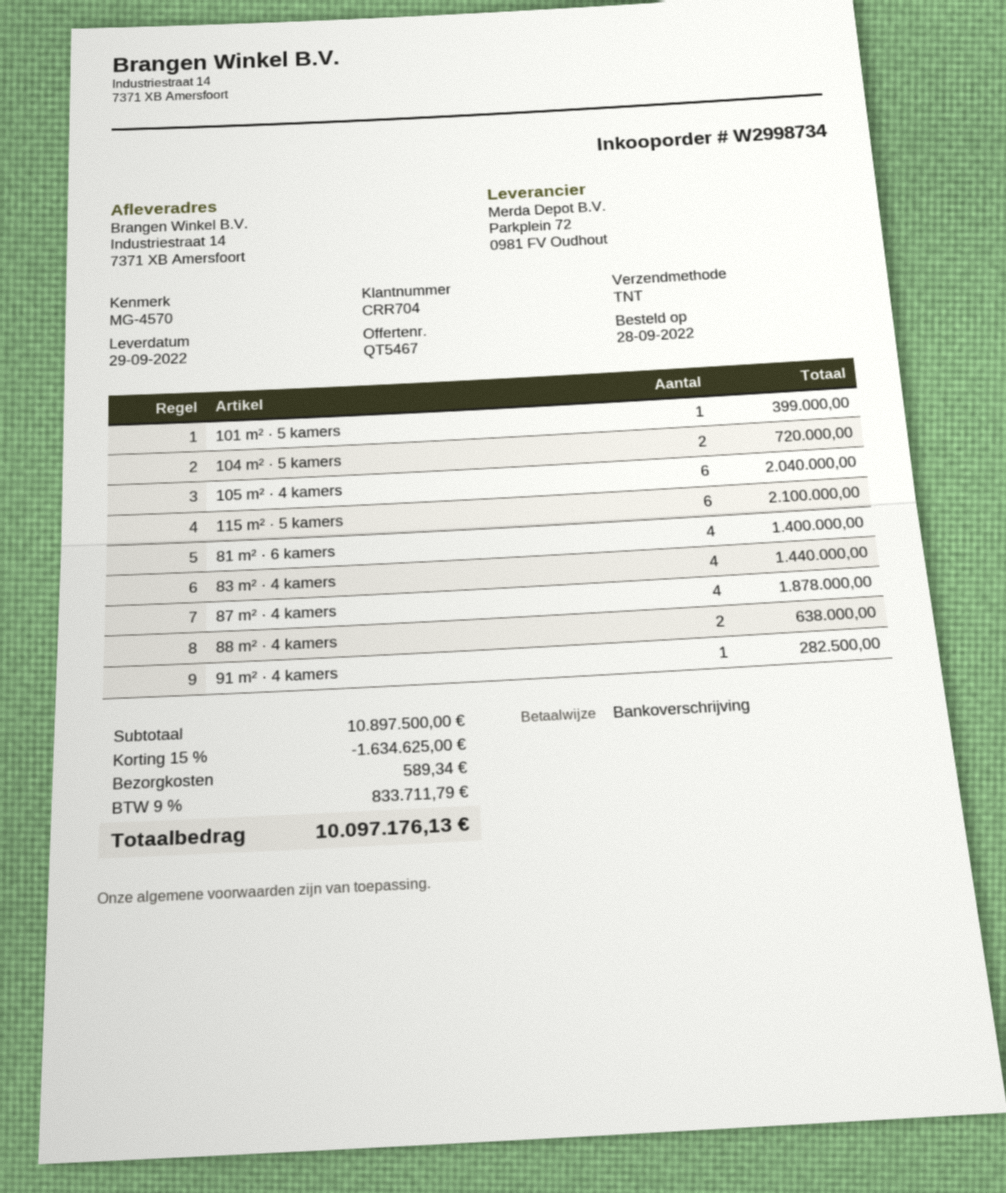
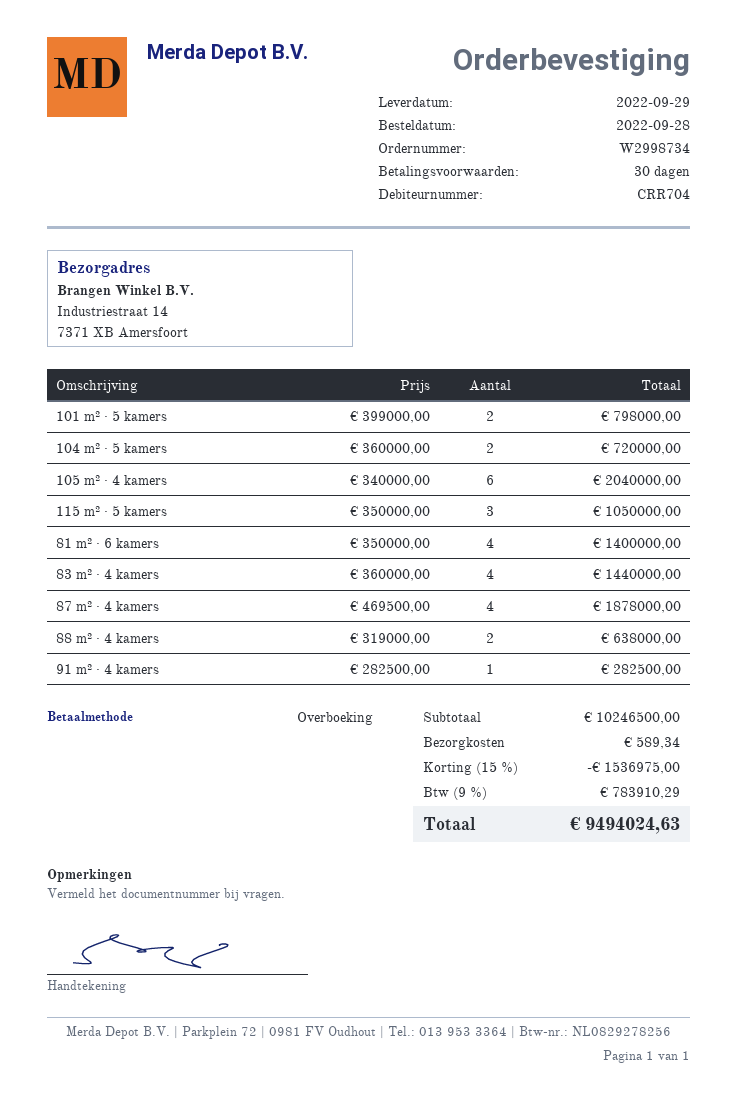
101 m² · 5 kamers: 1 for 399000.00 -> 2 for 798000.00
115 m² · 5 kamers: 6 for 2100000.00 -> 3 for 1050000.00
subtotal: 10897500.00 -> 10246500.00
discount: 15% = 1634625.00 -> 15% = 1536975.00
tax: 9% = 833711.79 -> 9% = 783910.29
total: 10097176.13 -> 9494024.63

